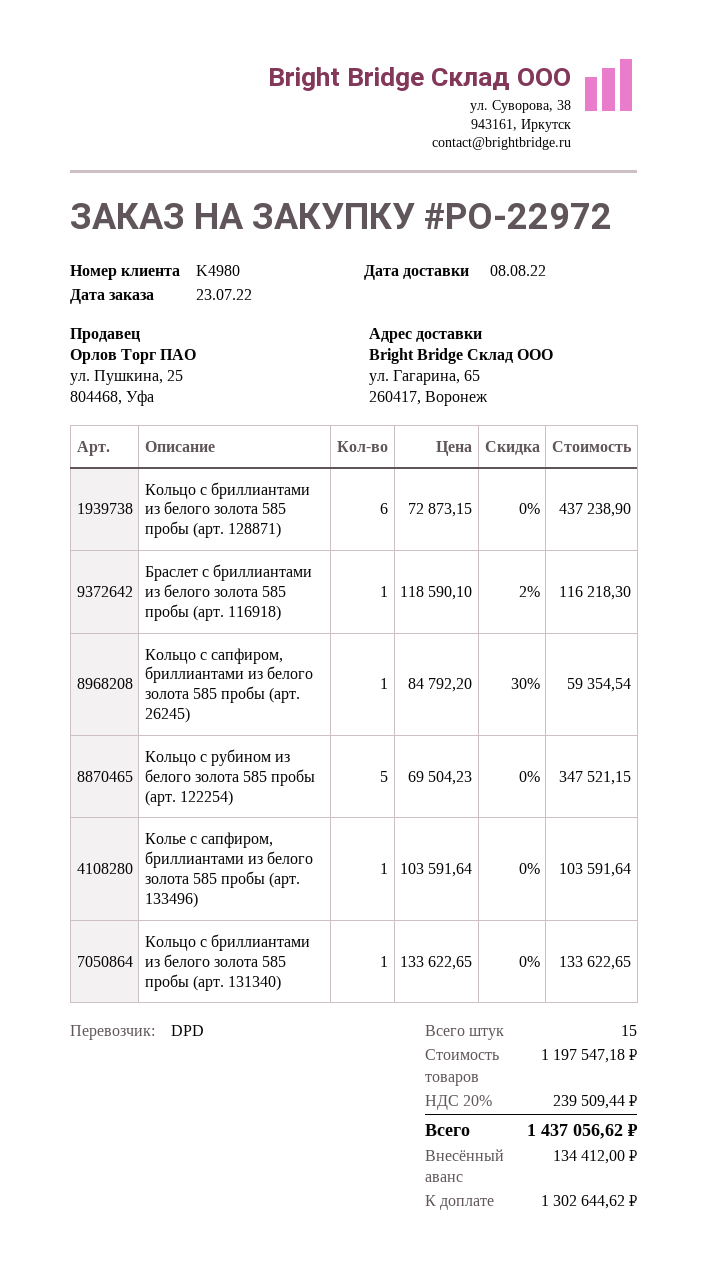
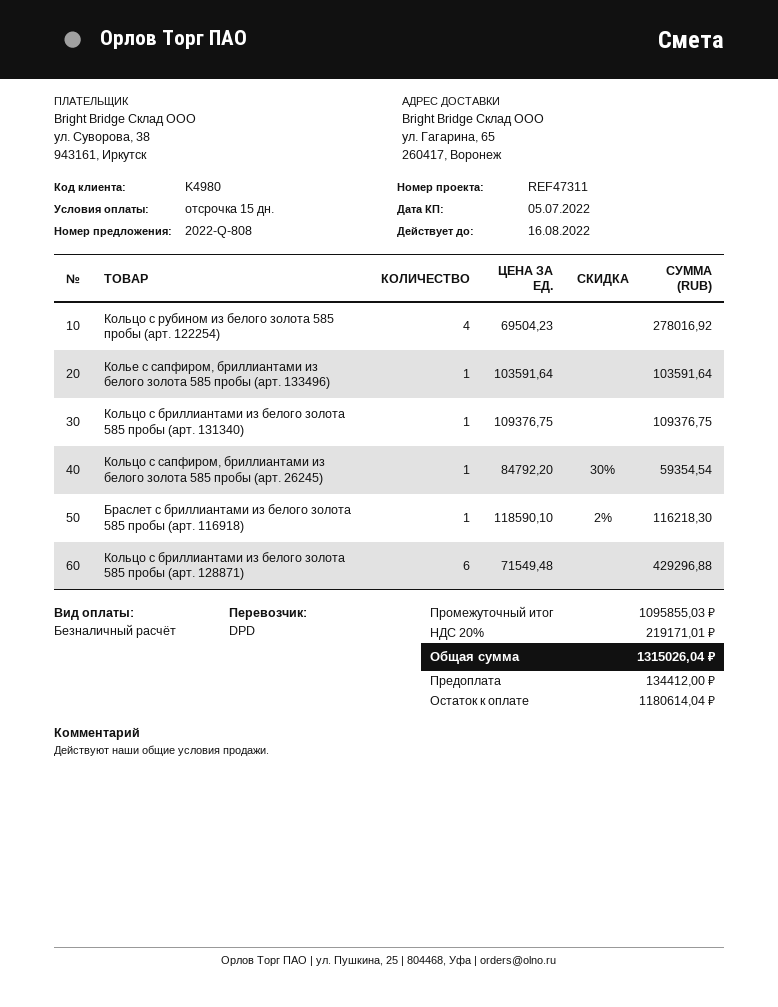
Кольцо с бриллиантами из белого золота 585 пробы (арт. 128871): 6 x 72873.15 = 437238.90 -> 6 x 71549.48 = 429296.88
Кольцо с рубином из белого золота 585 пробы (арт. 122254): 5 x 69504.23 = 347521.15 -> 4 x 69504.23 = 278016.92
Кольцо с бриллиантами из белого золота 585 пробы (арт. 131340): 1 x 133622.65 = 133622.65 -> 1 x 109376.75 = 109376.75
subtotal: 1197547.18 -> 1095855.03
tax: 20% = 239509.44 -> 20% = 219171.01
total: 1437056.62 -> 1315026.04
balance: 1302644.62 -> 1180614.04

